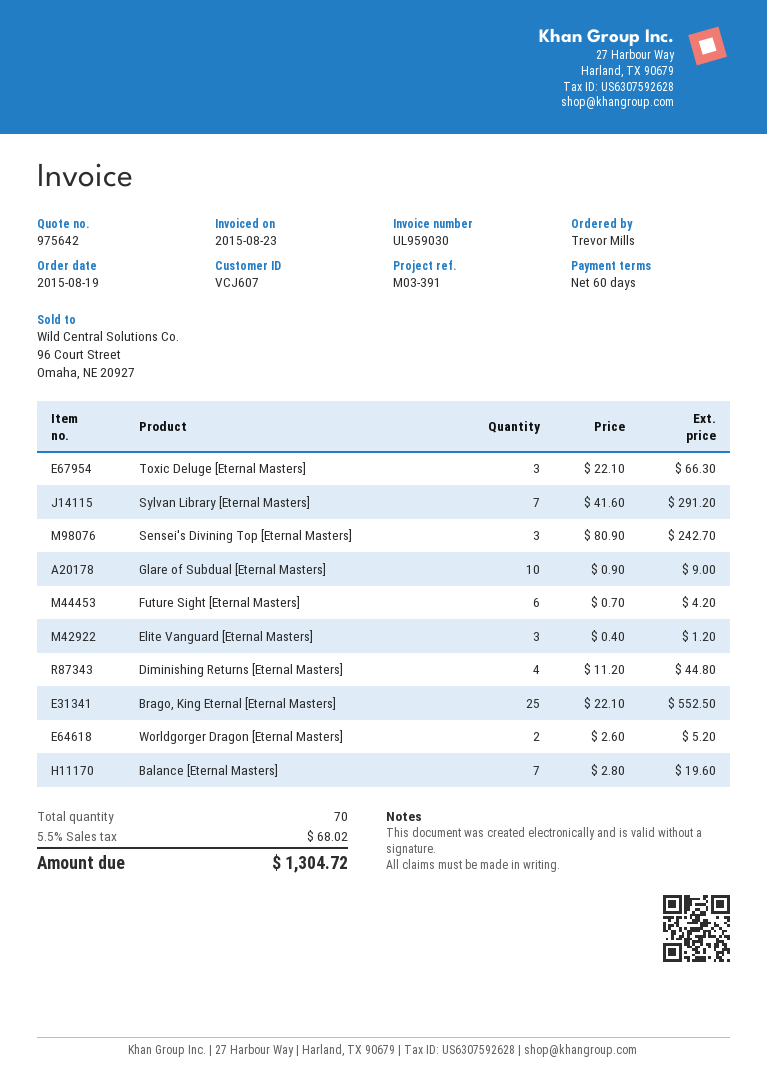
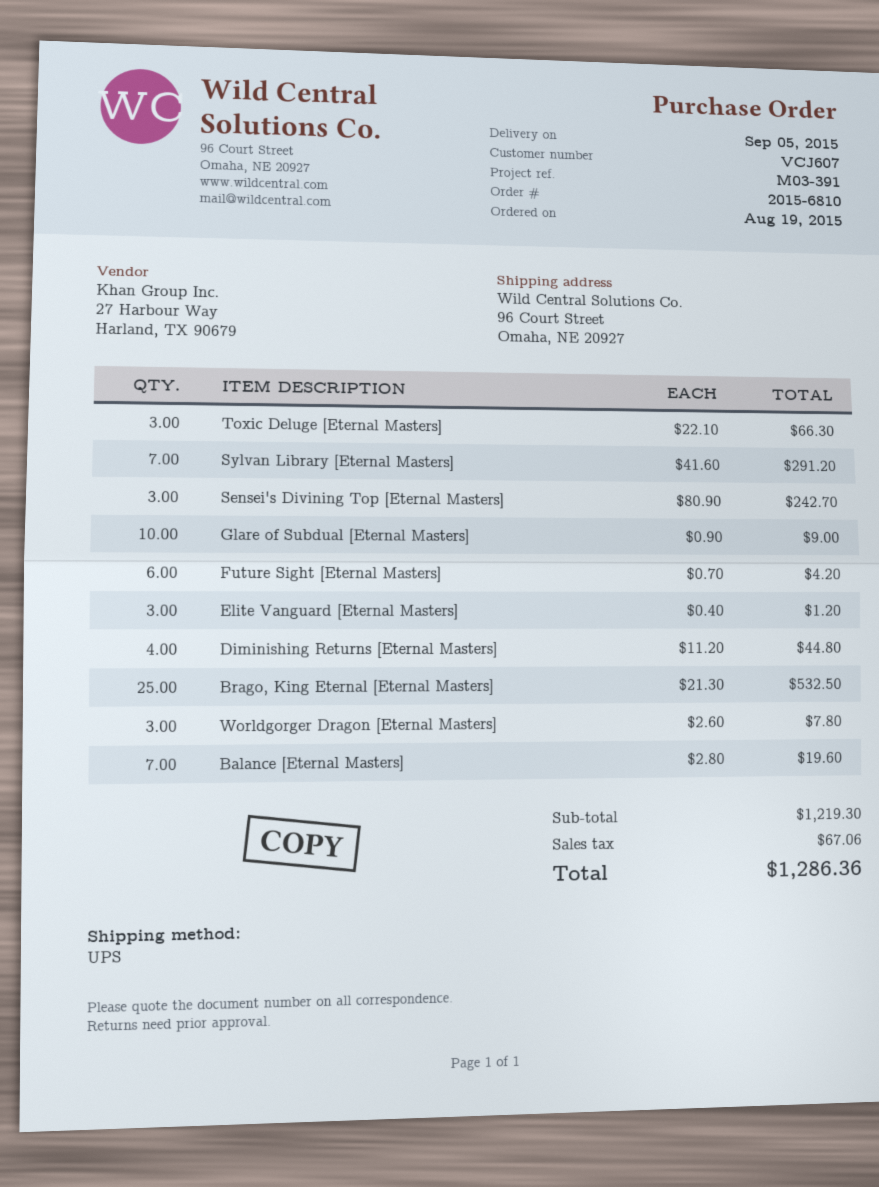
Brago, King Eternal [Eternal Masters]: 25 x 22.10 = 552.50 -> 25 x 21.30 = 532.50
Worldgorger Dragon [Eternal Masters]: 2 x 2.60 = 5.20 -> 3 x 2.60 = 7.80
tax: 68.02 -> 67.06
total: 1304.72 -> 1286.36

